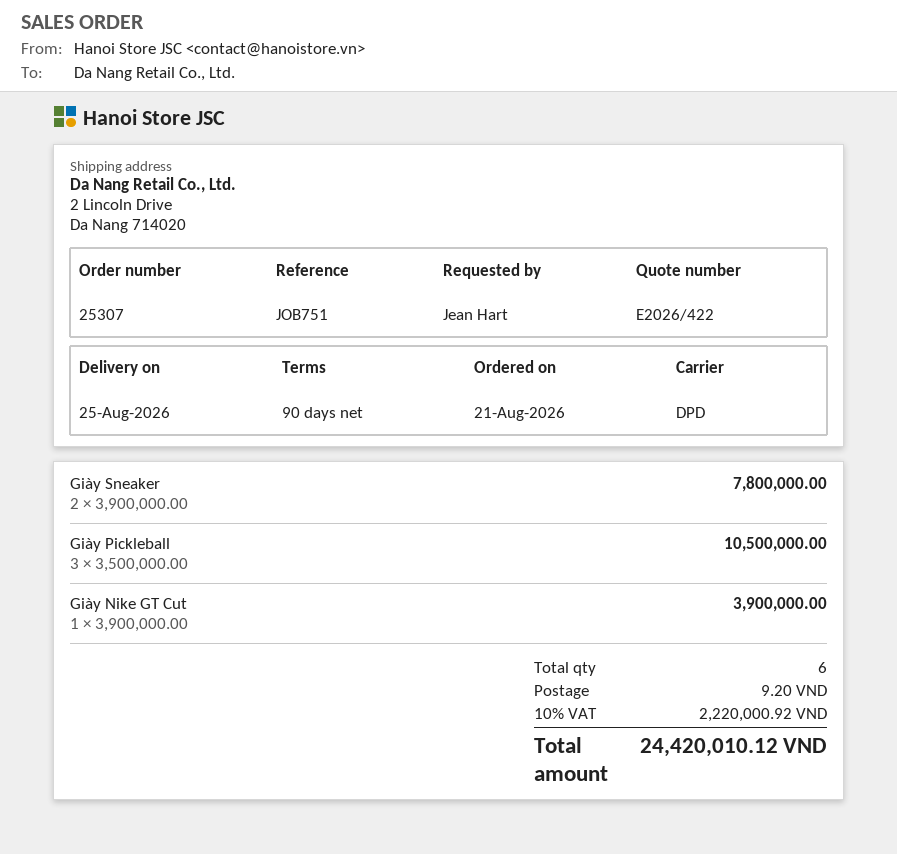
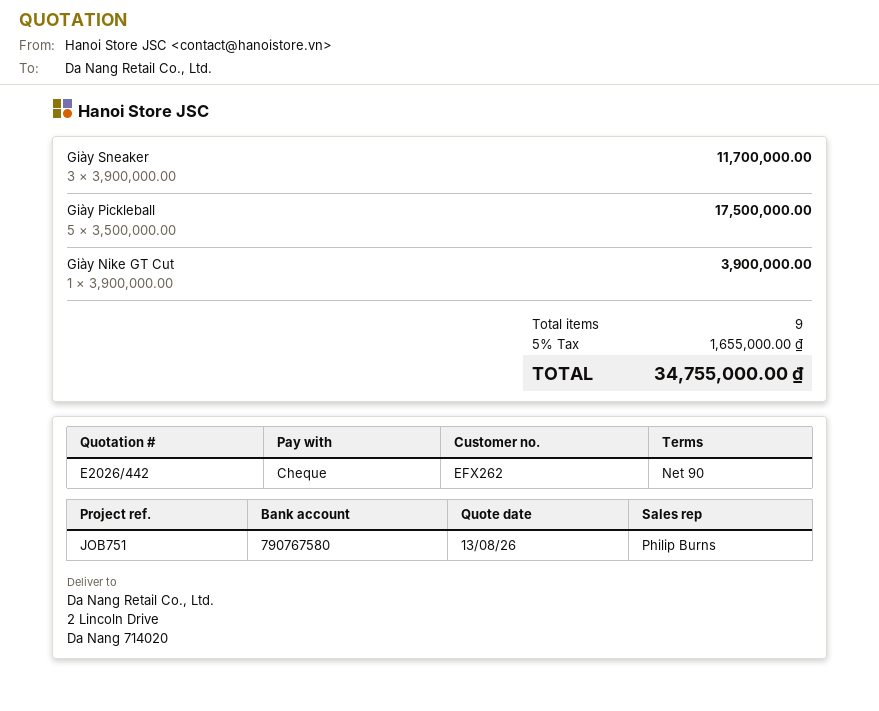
quote number: E2026/422 -> E2026/442
Giày Sneaker: 2 x 3900000.00 = 7800000.00 -> 3 x 3900000.00 = 11700000.00
Giày Pickleball: 3 x 3500000.00 = 10500000.00 -> 5 x 3500000.00 = 17500000.00
total quantity: 6 -> 9
shipping: 9.20 -> none
tax: 10% = 2220000.92 -> 5% = 1655000.00
total: 24420010.12 -> 34755000.00

